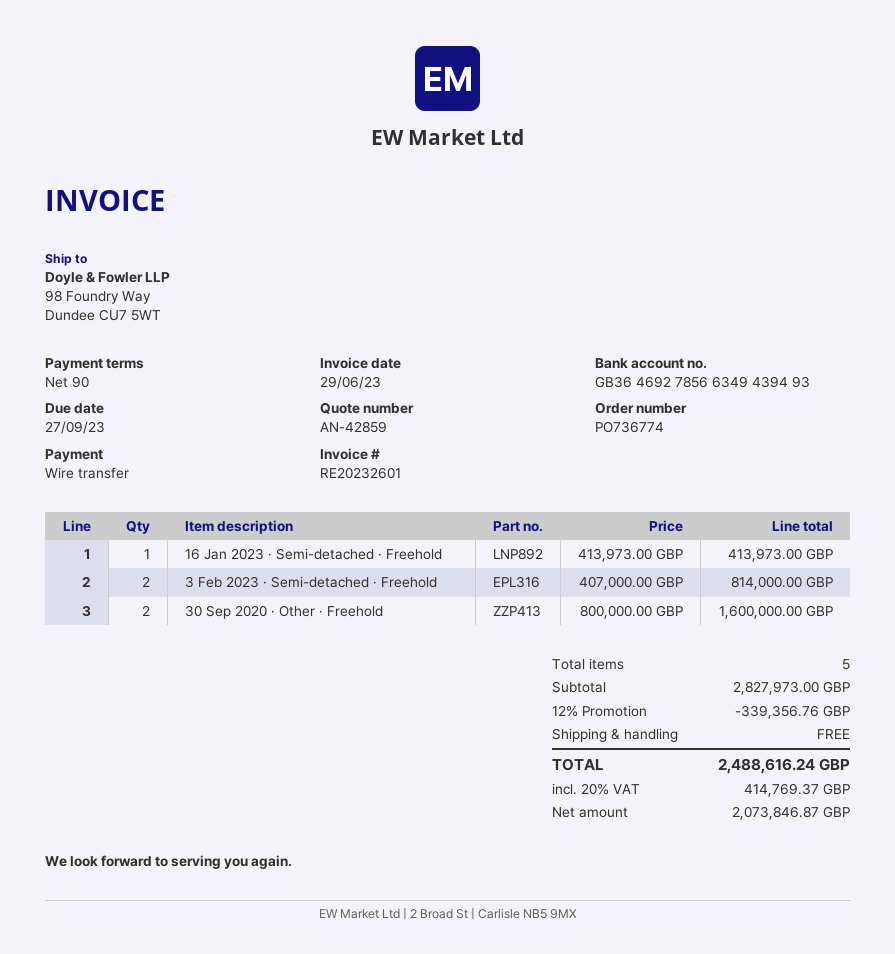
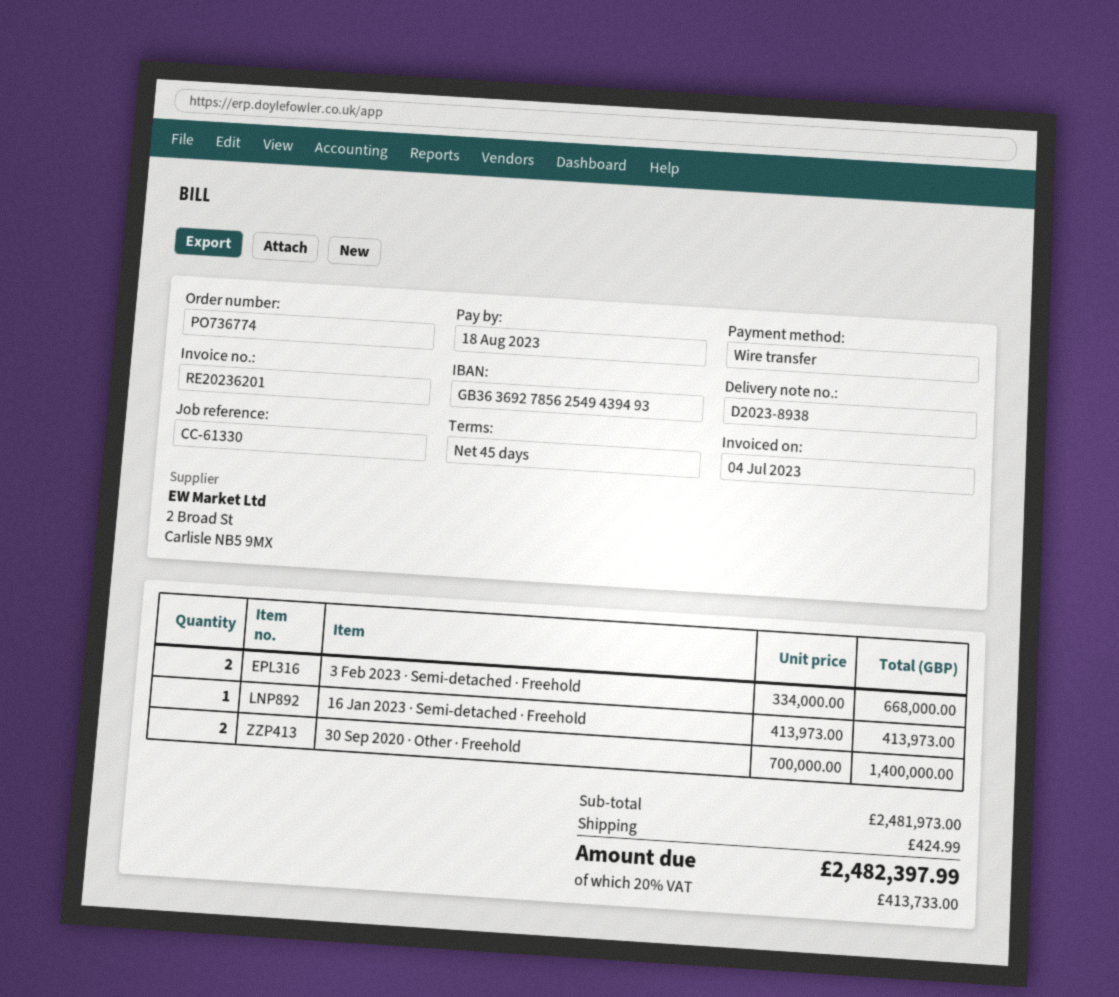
invoice number: RE20232601 -> RE20236201
invoice date: 2023-06-29 -> 2023-07-04
payment terms: 90 days -> 45 days
due date: 2023-09-27 -> 2023-08-18
bank account: GB36469278566349439493 -> GB36369278562549439493
3 Feb 2023 · Semi-detached · Freehold: 2 x 407000.00 = 814000.00 -> 2 x 334000.00 = 668000.00
30 Sep 2020 · Other · Freehold: 2 x 800000.00 = 1600000.00 -> 2 x 700000.00 = 1400000.00
subtotal: 2827973.00 -> 2481973.00
discount: 12% = 339356.76 -> none
shipping: 0.00 -> 424.99
tax: 20% = 414769.37 -> 20% = 413733.00
total: 2488616.24 -> 2482397.99

